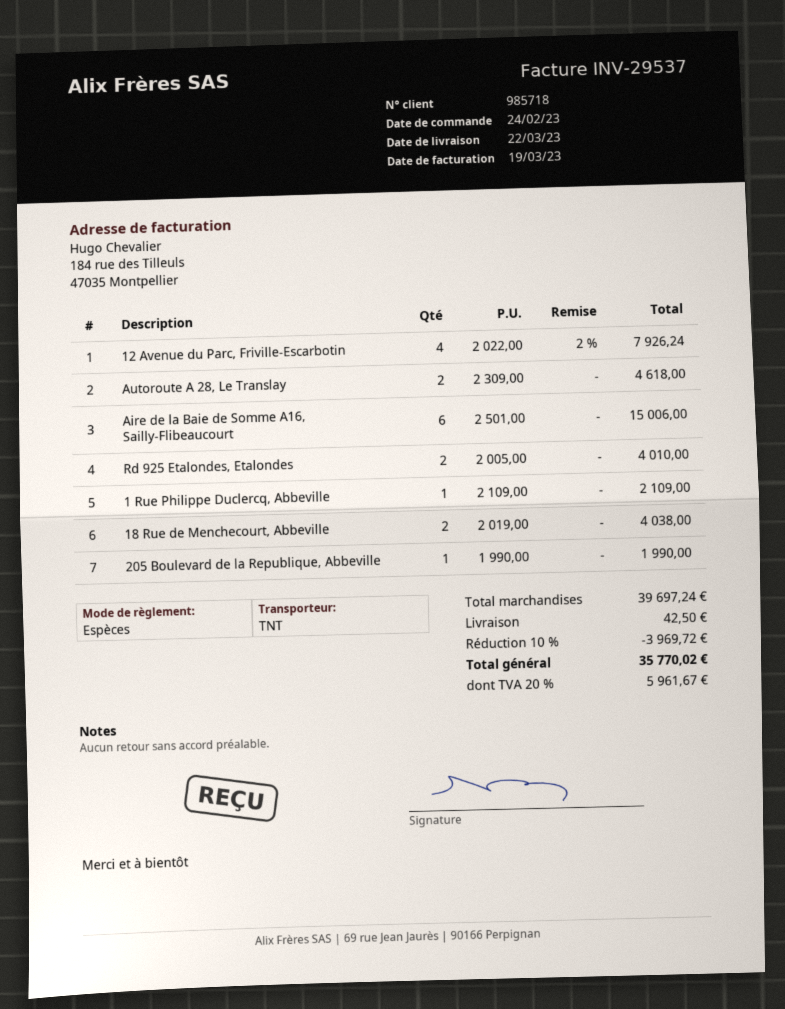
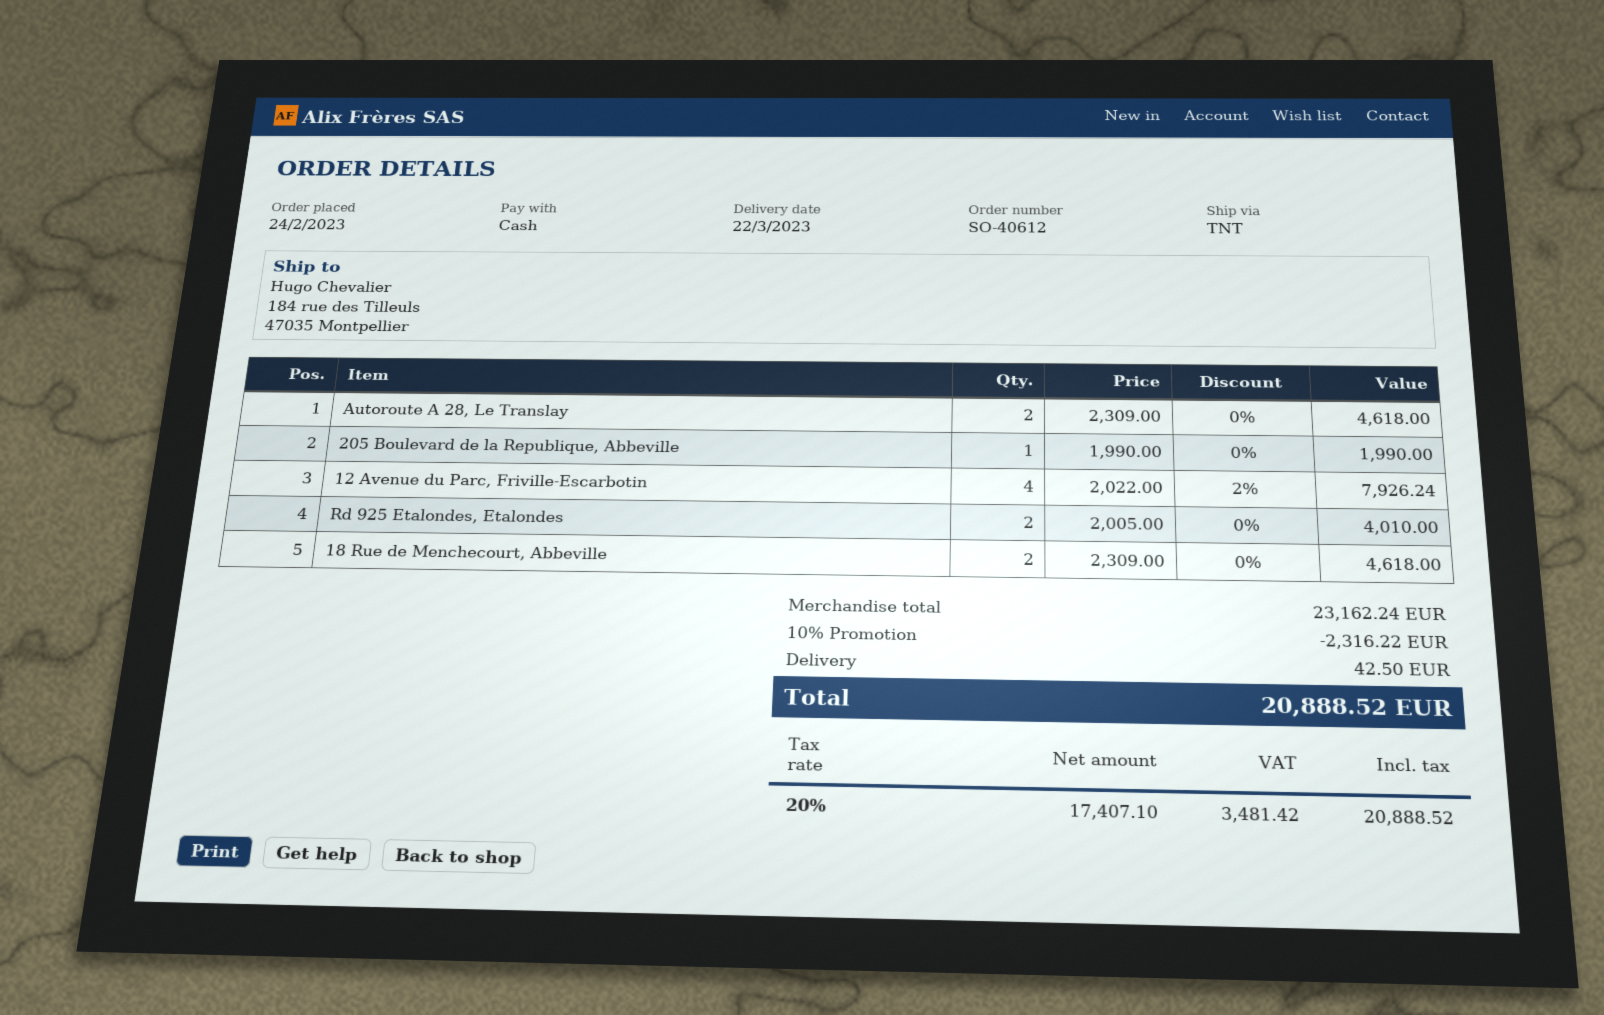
Aire de la Baie de Somme A16, Sailly-Flibeaucourt: 6 x 2501.00 = 15006.00 -> none
1 Rue Philippe Duclercq, Abbeville: 1 x 2109.00 = 2109.00 -> none
18 Rue de Menchecourt, Abbeville: 2 x 2019.00 = 4038.00 -> 2 x 2309.00 = 4618.00
subtotal: 39697.24 -> 23162.24
discount: 10% = 3969.72 -> 10% = 2316.22
tax: 20% = 5961.67 -> 20% = 3481.42
total: 35770.02 -> 20888.52

